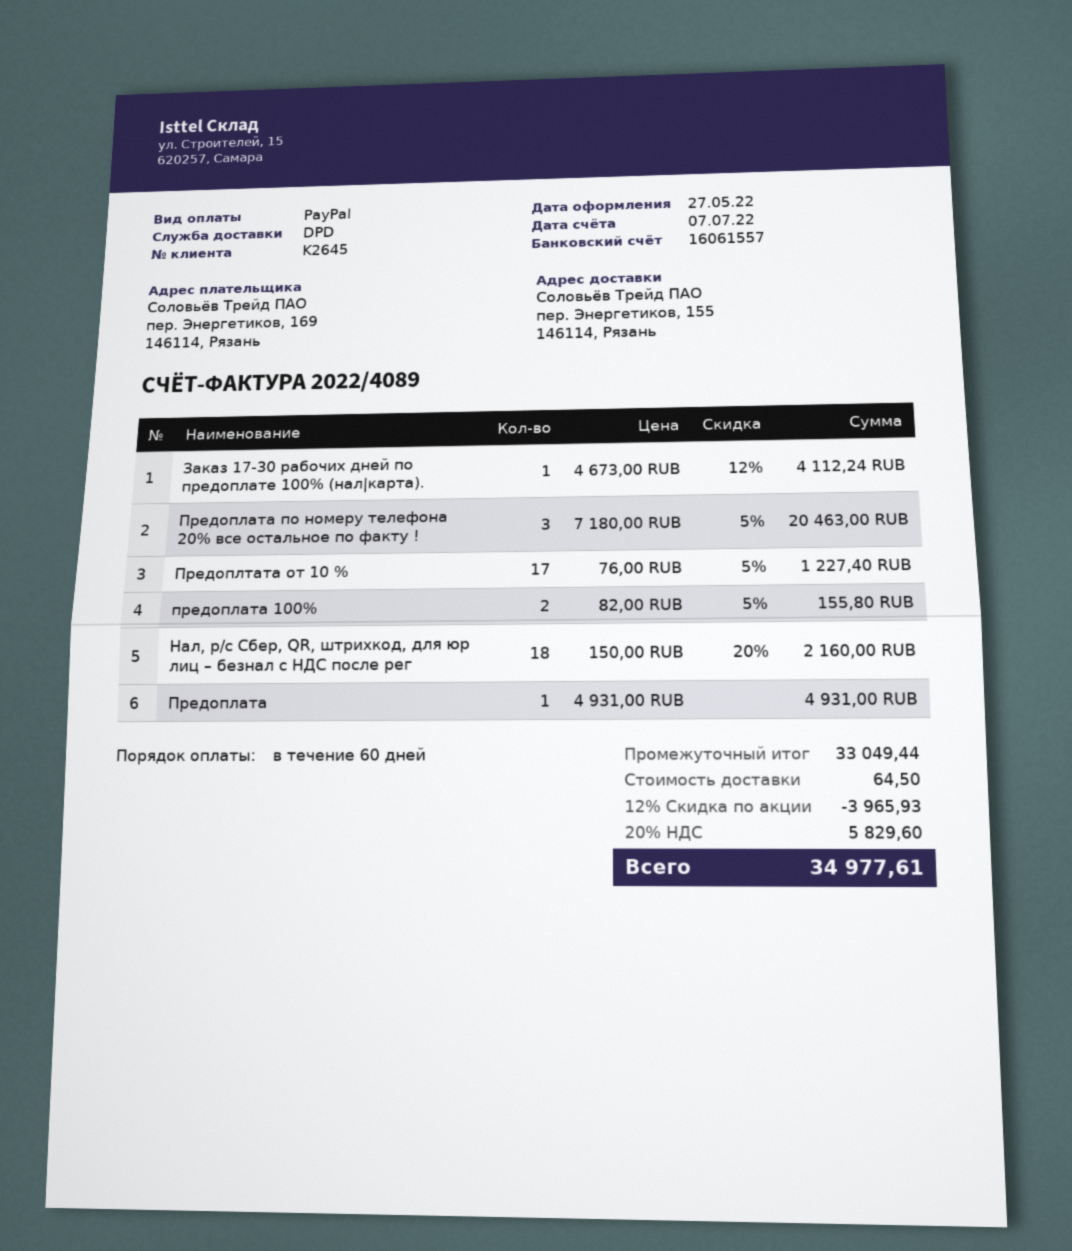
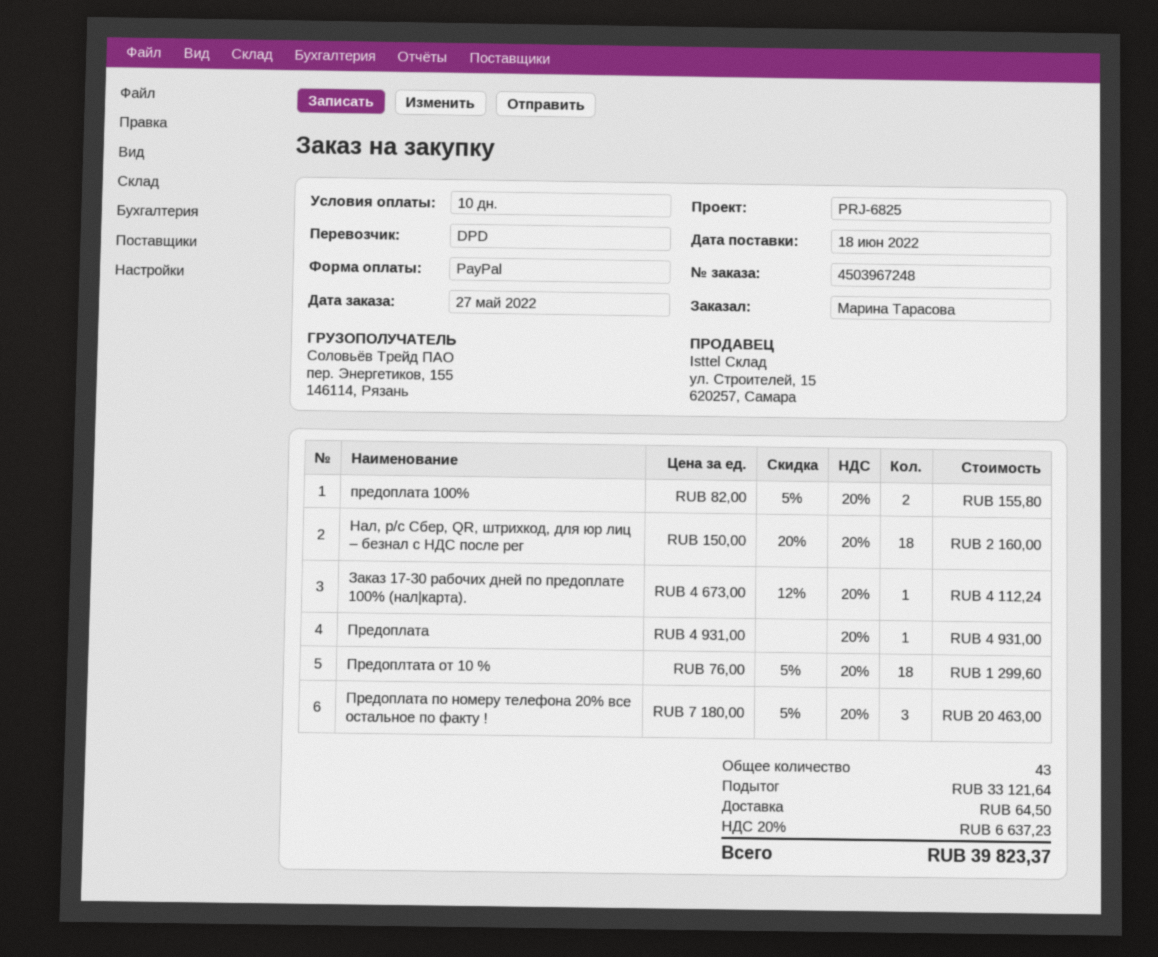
payment terms: 60 days -> 10 days
Предоплтата от 10 %: 17 x 76.00 - 5% = 1227.40 -> 18 x 76.00 - 5% = 1299.60
subtotal: 33049.44 -> 33121.64
discount: 12% = 3965.93 -> none
tax: 20% = 5829.60 -> 20% = 6637.23
total: 34977.61 -> 39823.37

